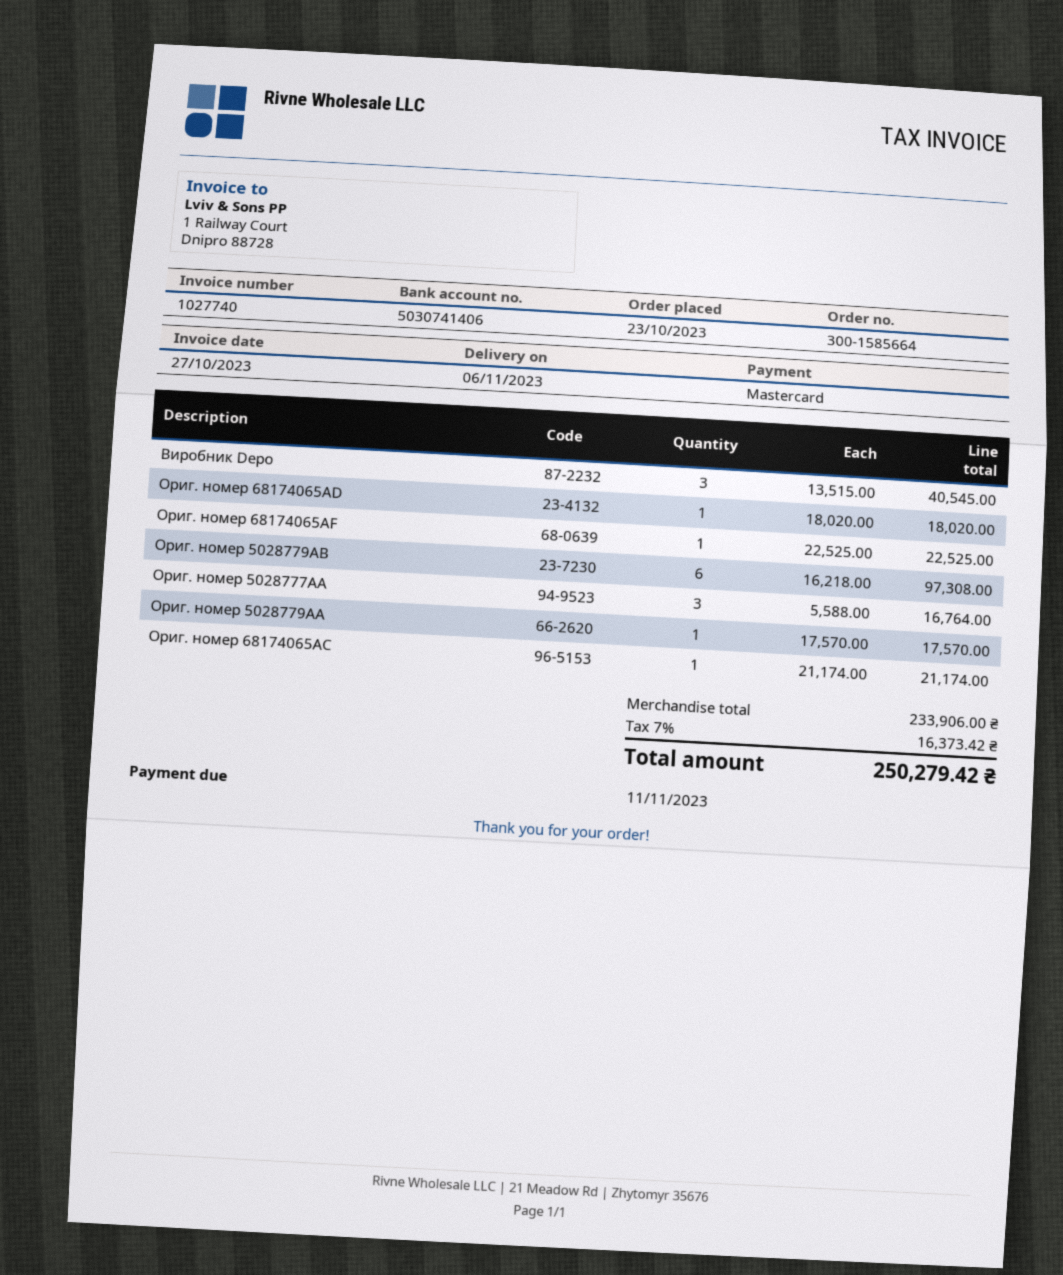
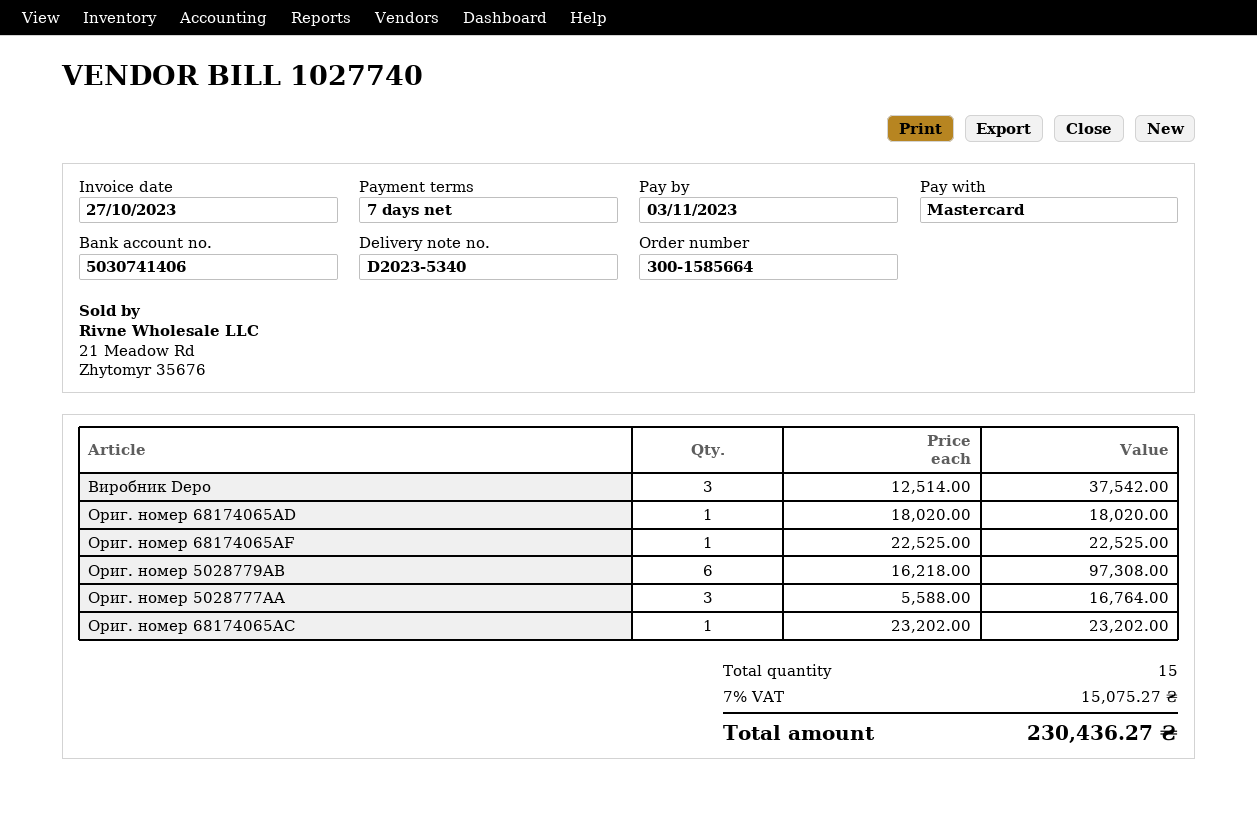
due date: 2023-11-11 -> 2023-11-03
Виробник Depo: 3 x 13515.00 = 40545.00 -> 3 x 12514.00 = 37542.00
Ориг. номер 5028779AA: 1 x 17570.00 = 17570.00 -> none
Ориг. номер 68174065AC: 1 x 21174.00 = 21174.00 -> 1 x 23202.00 = 23202.00
tax: 7% = 16373.42 -> 7% = 15075.27
total: 250279.42 -> 230436.27

